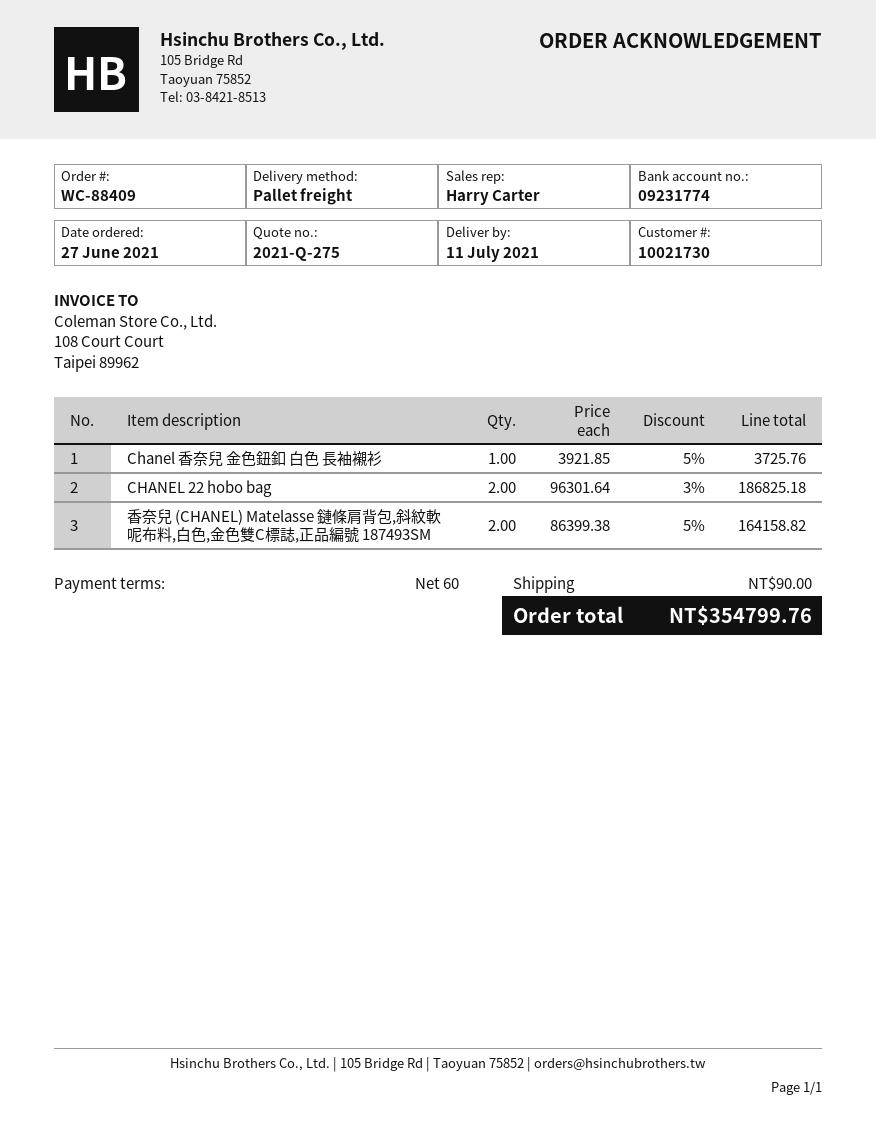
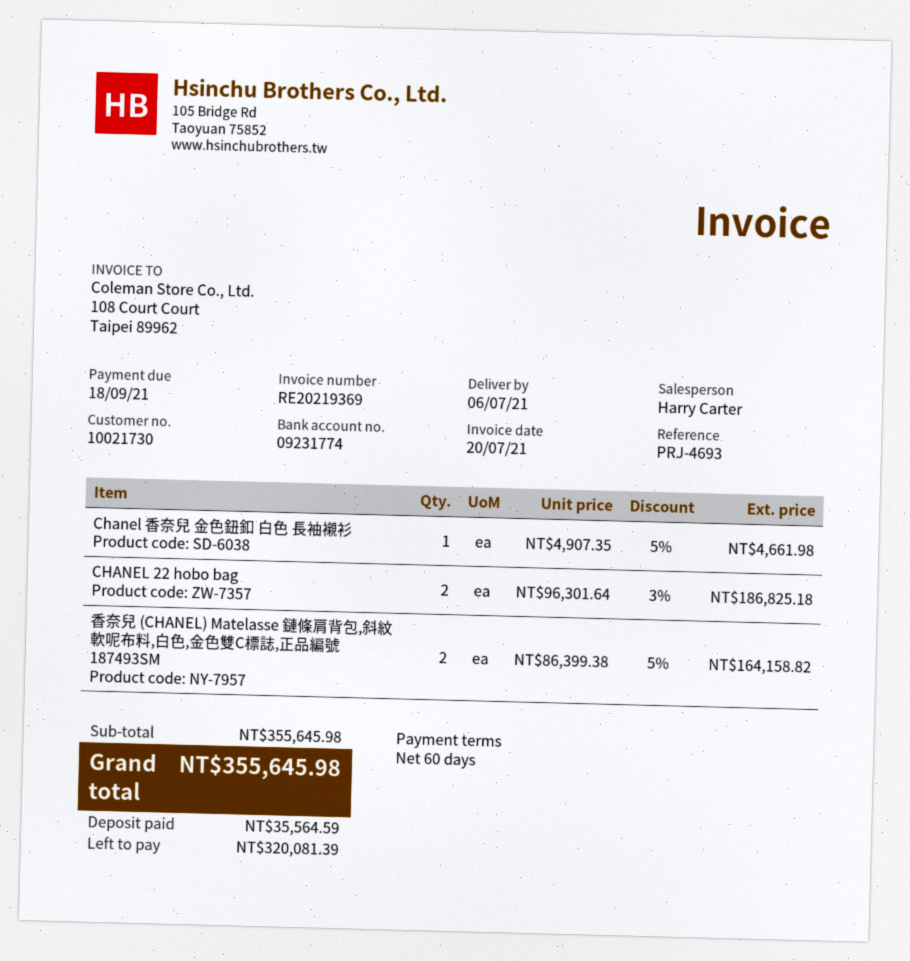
delivery date: 2021-07-11 -> 2021-07-06
Chanel 香奈兒 金色鈕釦 白色 長袖襯衫: 1 x 3921.85 - 5% = 3725.76 -> 1 x 4907.35 - 5% = 4661.98
shipping: 90.00 -> none
total: 354799.76 -> 355645.98

